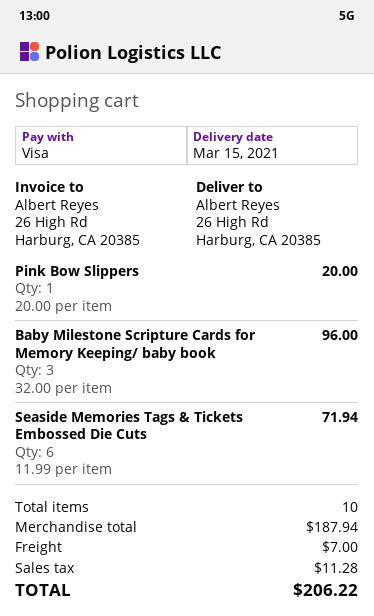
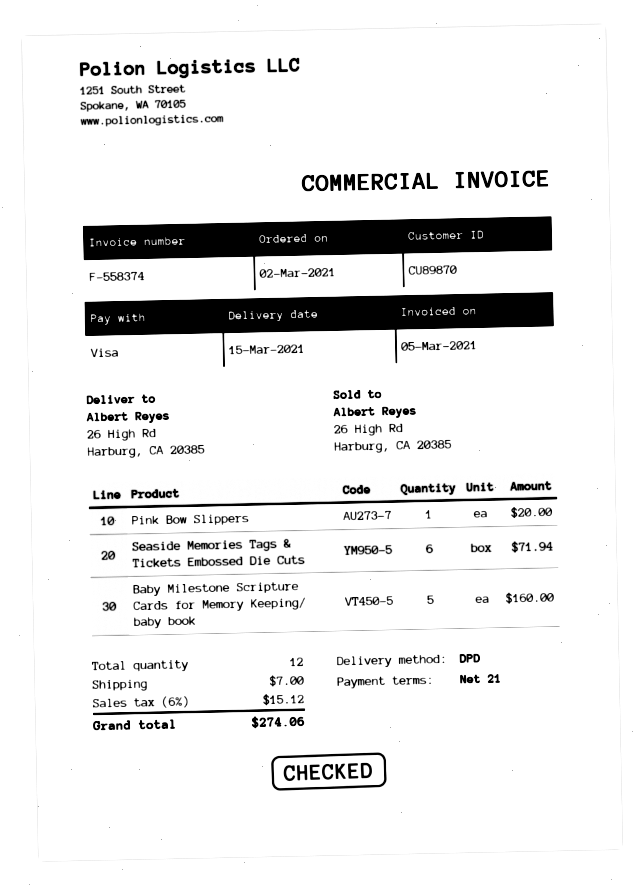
Baby Milestone Scripture Cards for Memory Keeping/ baby book: 3 for 96.00 -> 5 for 160.00
total quantity: 10 -> 12
tax: 11.28 -> 15.12
total: 206.22 -> 274.06

